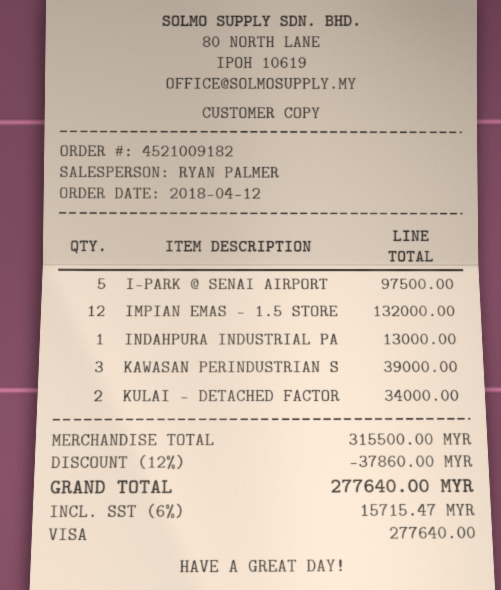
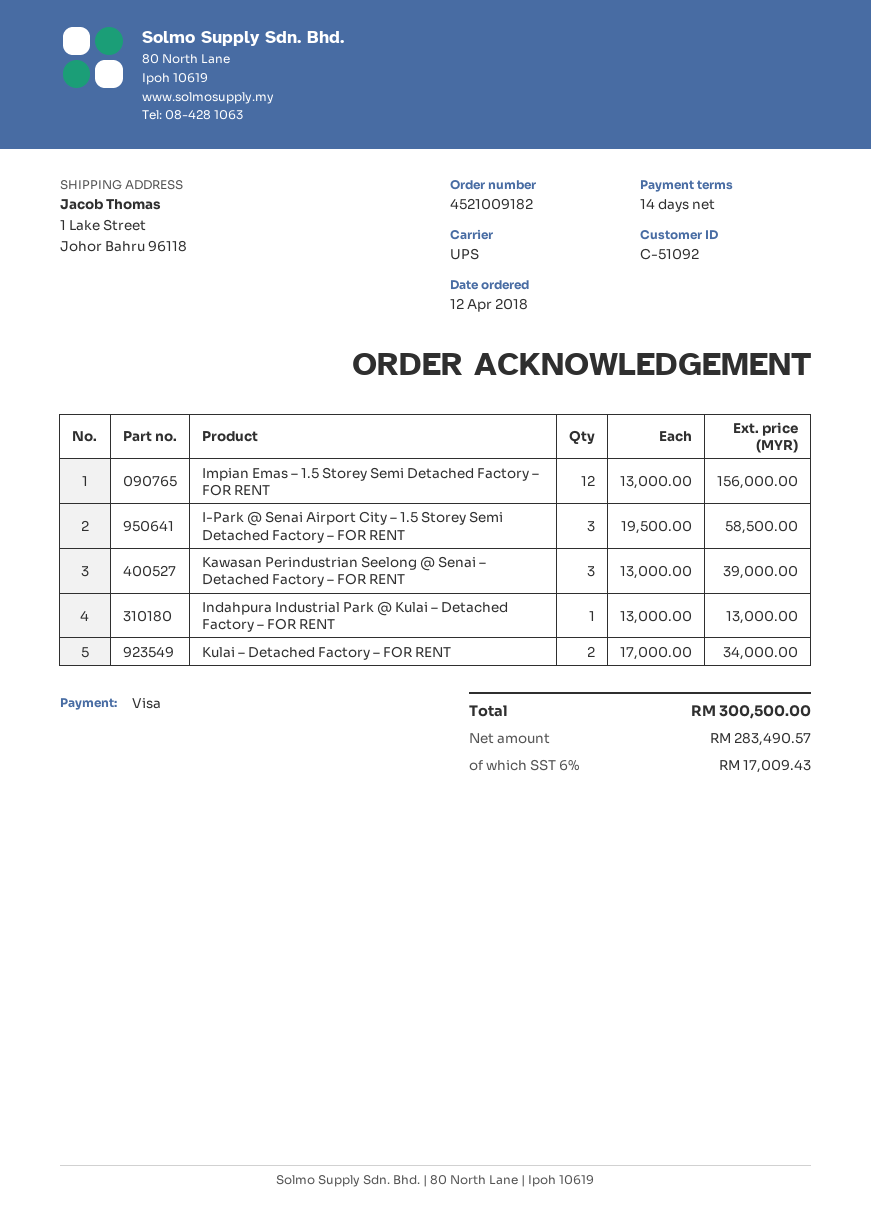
I-PARK @ SENAI AIRPORT: 5 for 97500.00 -> 3 for 58500.00
IMPIAN EMAS – 1.5 STORE: 12 for 132000.00 -> 12 for 156000.00
discount: 12% = 37860.00 -> none
tax: 6% = 15715.47 -> 6% = 17009.43
total: 277640.00 -> 300500.00

